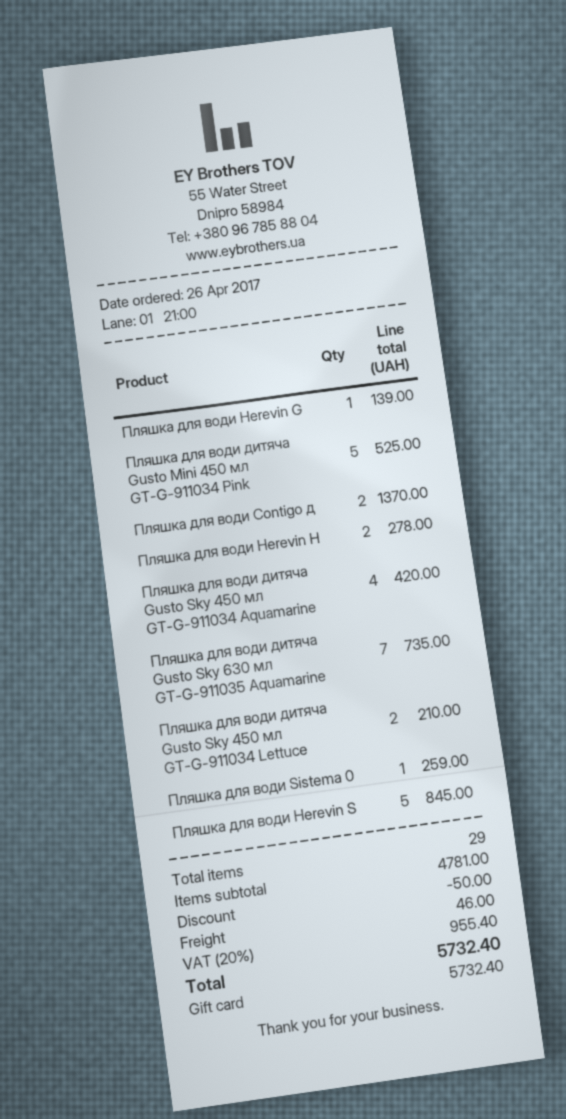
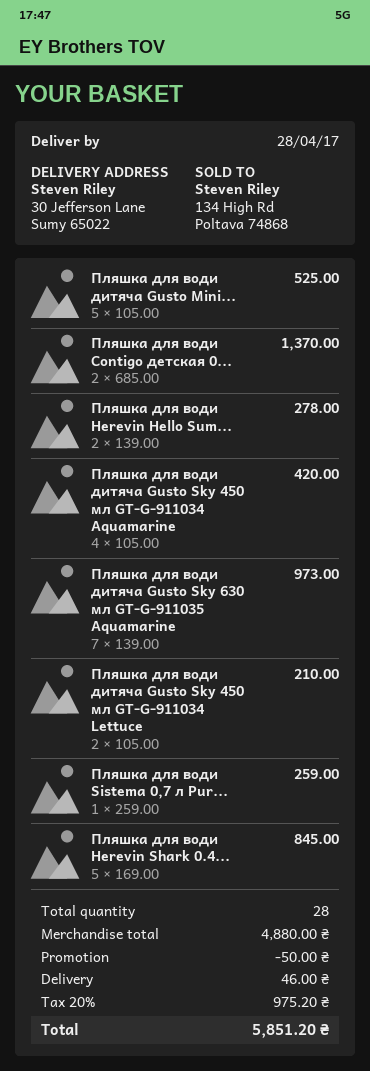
Пляшка для води Herevin G: 1 for 139.00 -> none
Пляшка для води дитяча Gusto Sky 630 мл GT-G-911035 Aquamarine: 7 for 735.00 -> 7 for 973.00
total quantity: 29 -> 28
subtotal: 4781.00 -> 4880.00
tax: 20% = 955.40 -> 20% = 975.20
total: 5732.40 -> 5851.20

